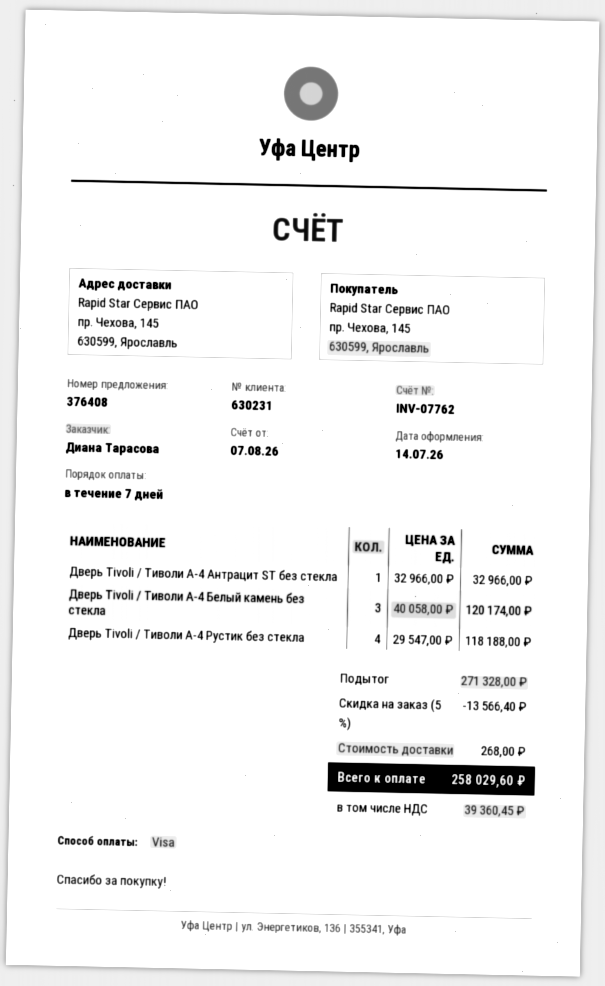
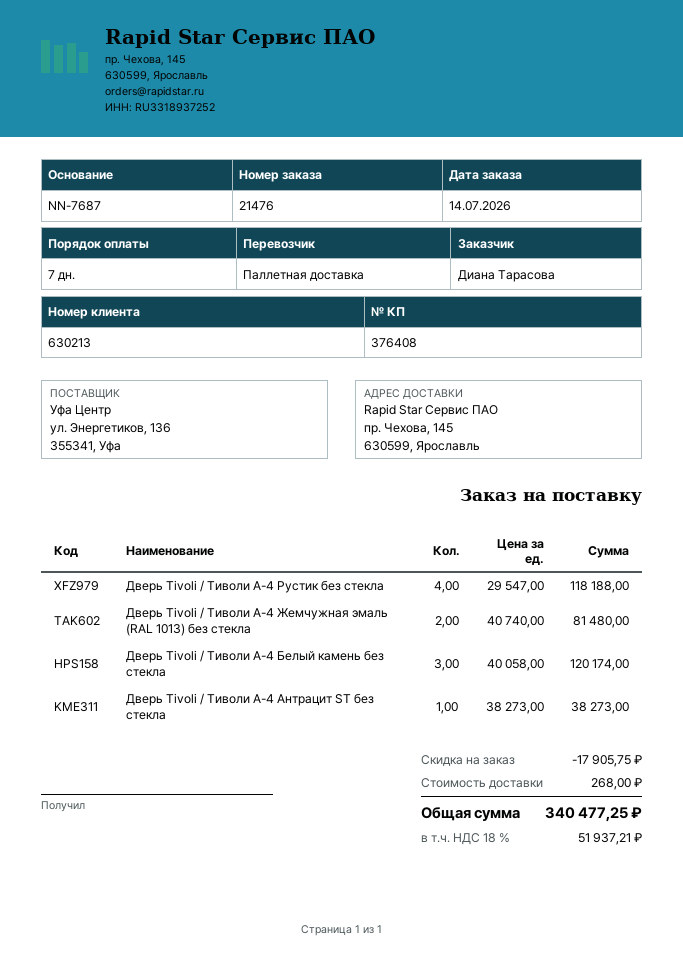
customer number: 630231 -> 630213
Дверь Tivoli / Тиволи А-4 Антрацит ST без стекла: 1 x 32966.00 = 32966.00 -> 1 x 38273.00 = 38273.00
Дверь Tivoli / Тиволи А-4 Жемчужная эмаль (RAL 1013) без стекла: none -> 2 x 40740.00 = 81480.00
discount: 13566.40 -> 17905.75
tax: 39360.45 -> 51937.21
total: 258029.60 -> 340477.25

